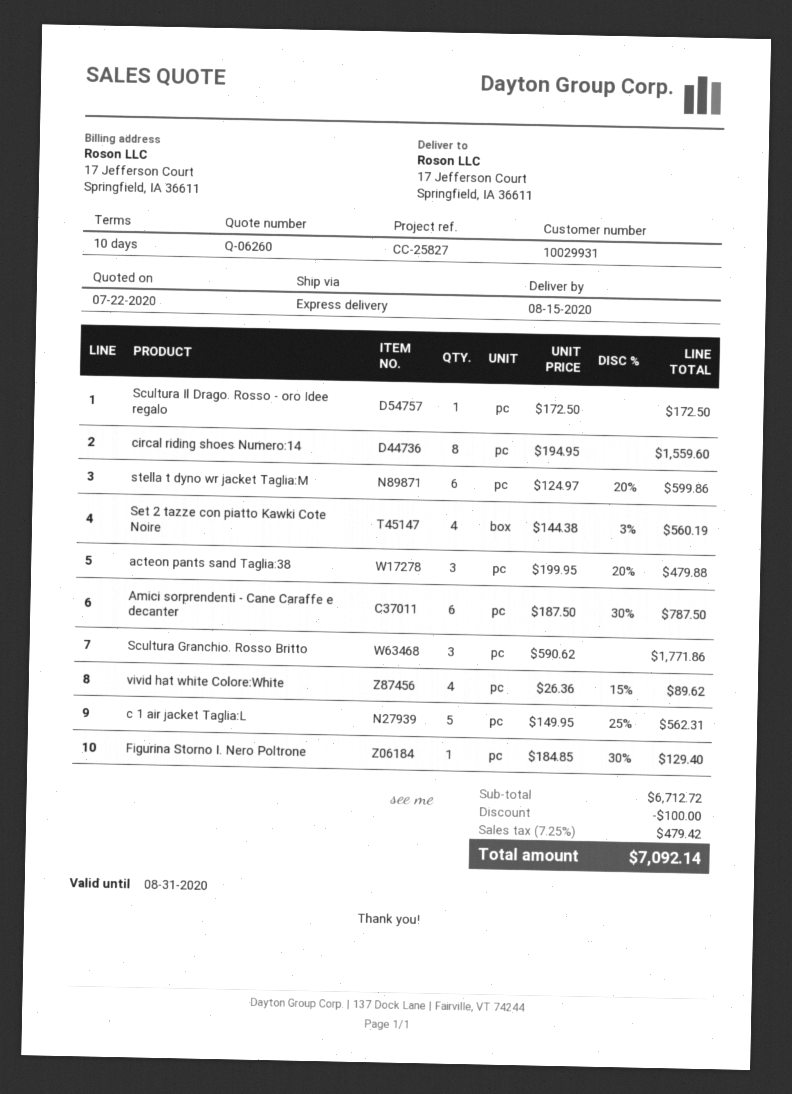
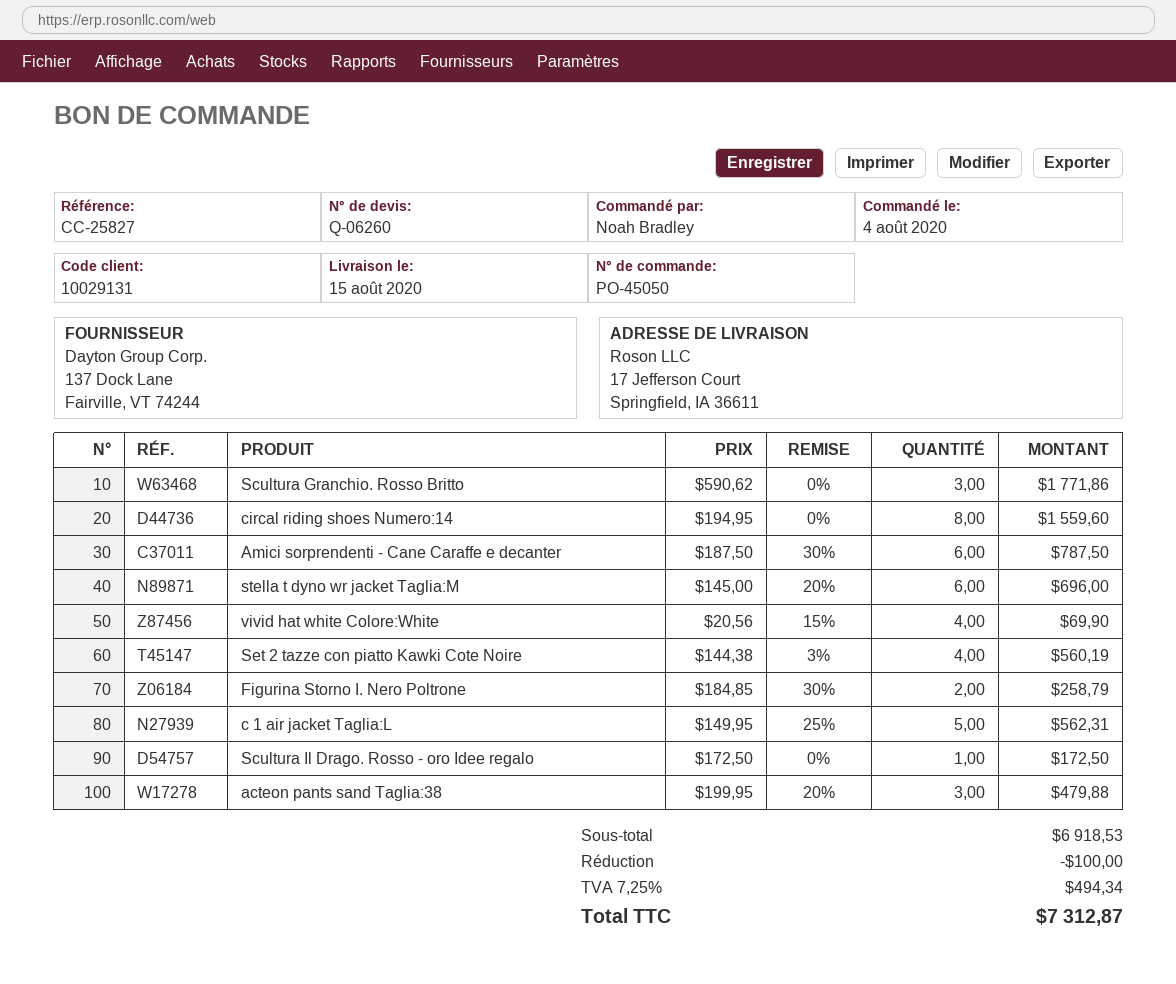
customer number: 10029931 -> 10029131
stella t dyno wr jacket Taglia:M: 6 x 124.97 - 20% = 599.86 -> 6 x 145.00 - 20% = 696.00
vivid hat white Colore:White: 4 x 26.36 - 15% = 89.62 -> 4 x 20.56 - 15% = 69.90
Figurina Storno I. Nero Poltrone: 1 x 184.85 - 30% = 129.40 -> 2 x 184.85 - 30% = 258.79
subtotal: 6712.72 -> 6918.53
tax: 7.25% = 479.42 -> 7.25% = 494.34
total: 7092.14 -> 7312.87

